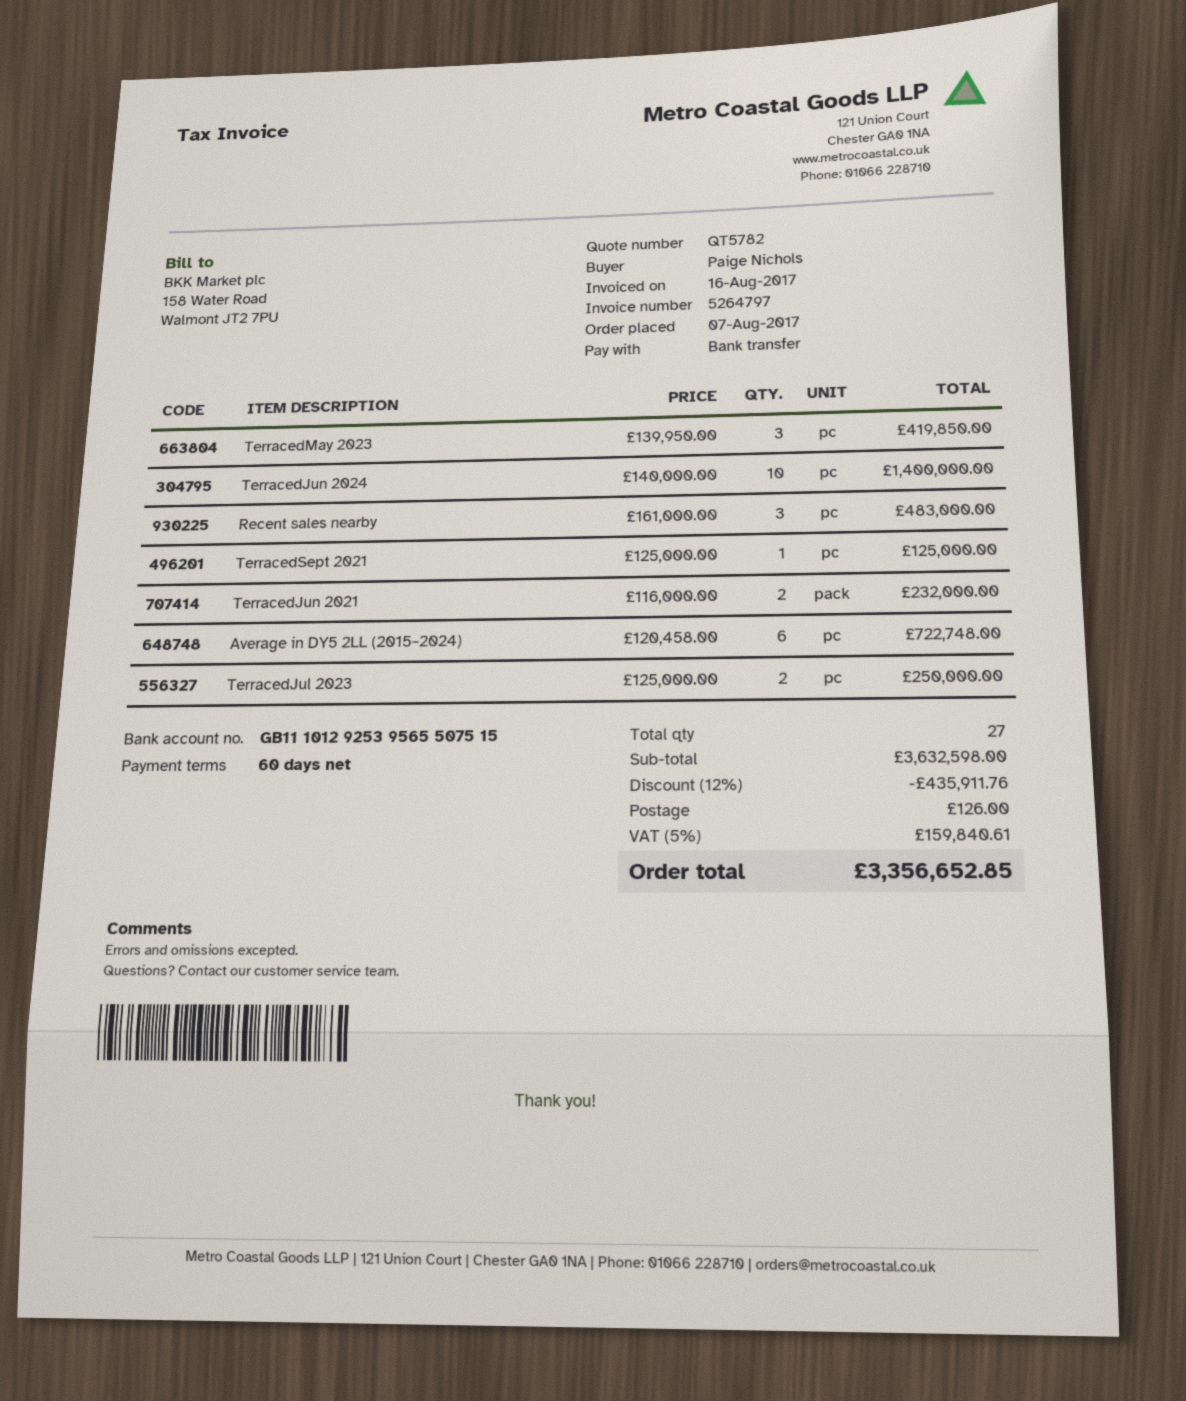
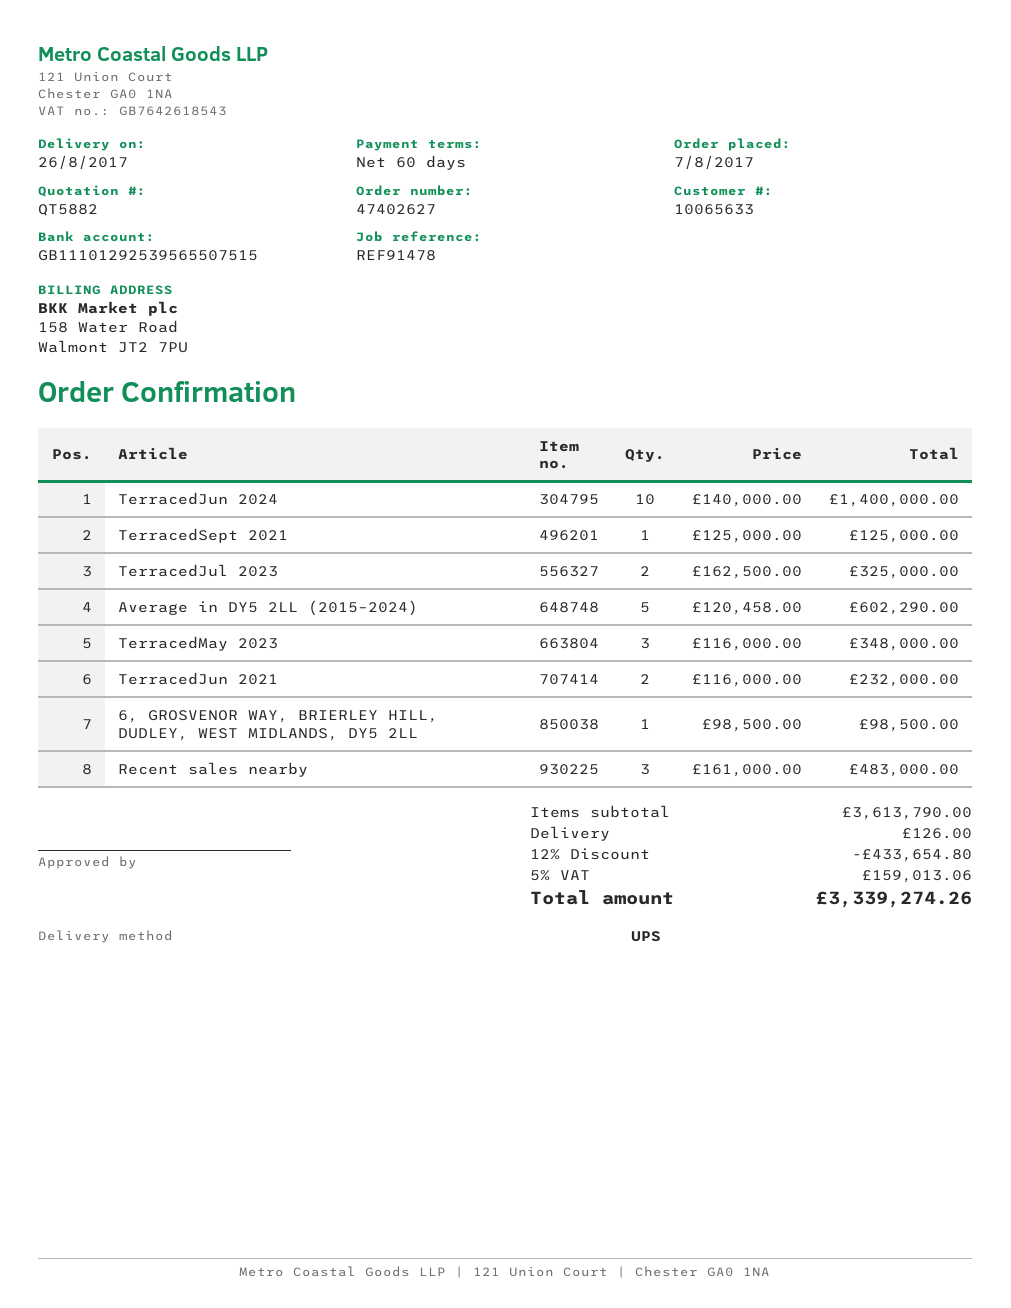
quote number: QT5782 -> QT5882
TerracedMay 2023: 3 x 139950.00 = 419850.00 -> 3 x 116000.00 = 348000.00
Average in DY5 2LL (2015–2024): 6 x 120458.00 = 722748.00 -> 5 x 120458.00 = 602290.00
TerracedJul 2023: 2 x 125000.00 = 250000.00 -> 2 x 162500.00 = 325000.00
6, GROSVENOR WAY, BRIERLEY HILL, DUDLEY, WEST MIDLANDS, DY5 2LL: none -> 1 x 98500.00 = 98500.00
subtotal: 3632598.00 -> 3613790.00
discount: 12% = 435911.76 -> 12% = 433654.80
tax: 5% = 159840.61 -> 5% = 159013.06
total: 3356652.85 -> 3339274.26

